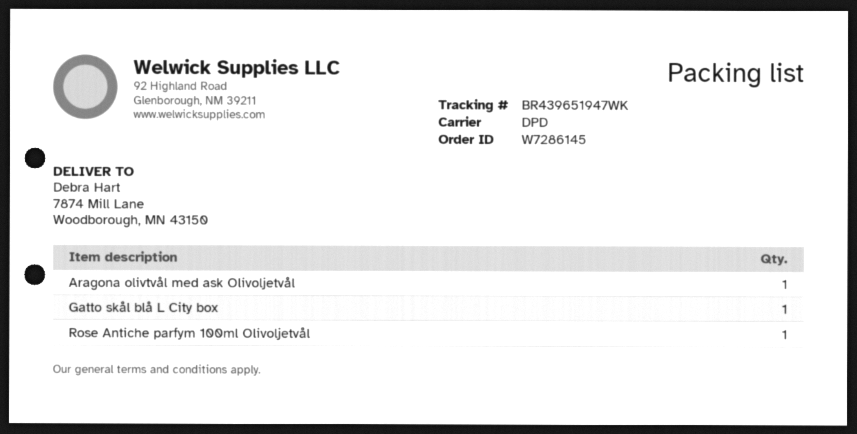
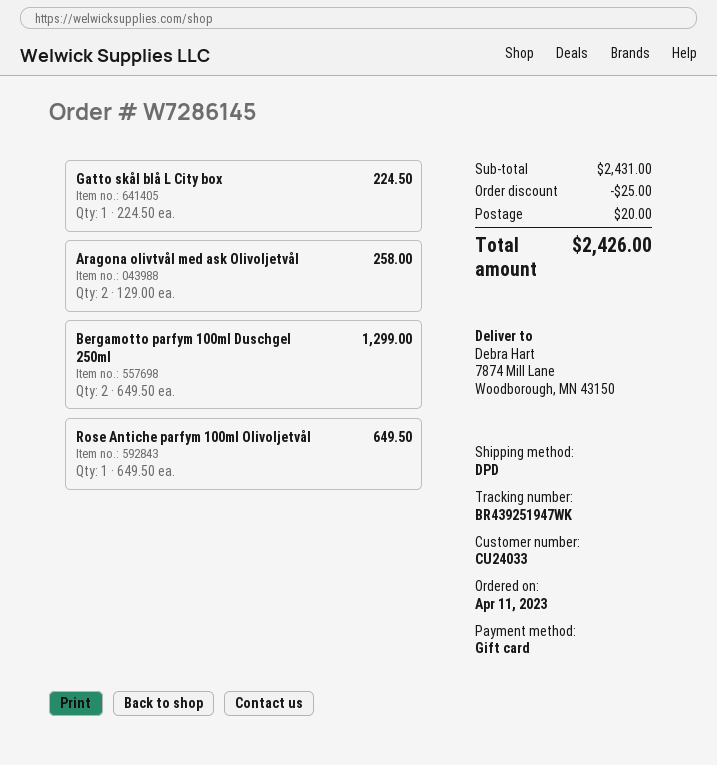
tracking number: BR439651947WK -> BR439251947WK
Aragona olivtvål med ask Olivoljetvål: 1 -> 2
Bergamotto parfym 100ml Duschgel 250ml: none -> 2

